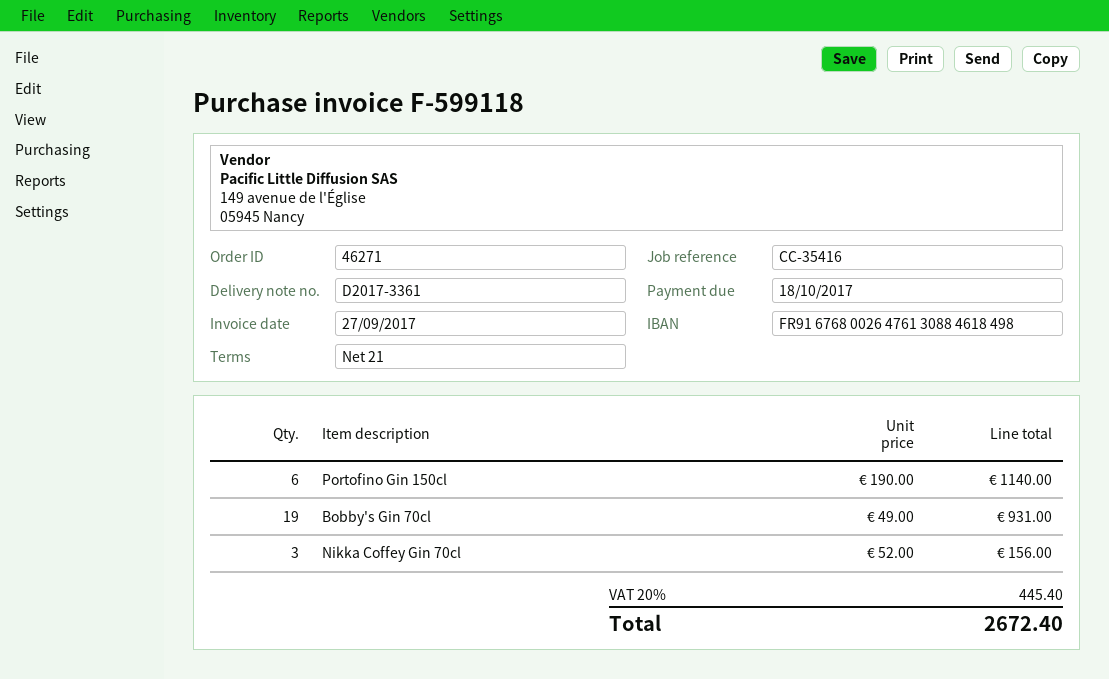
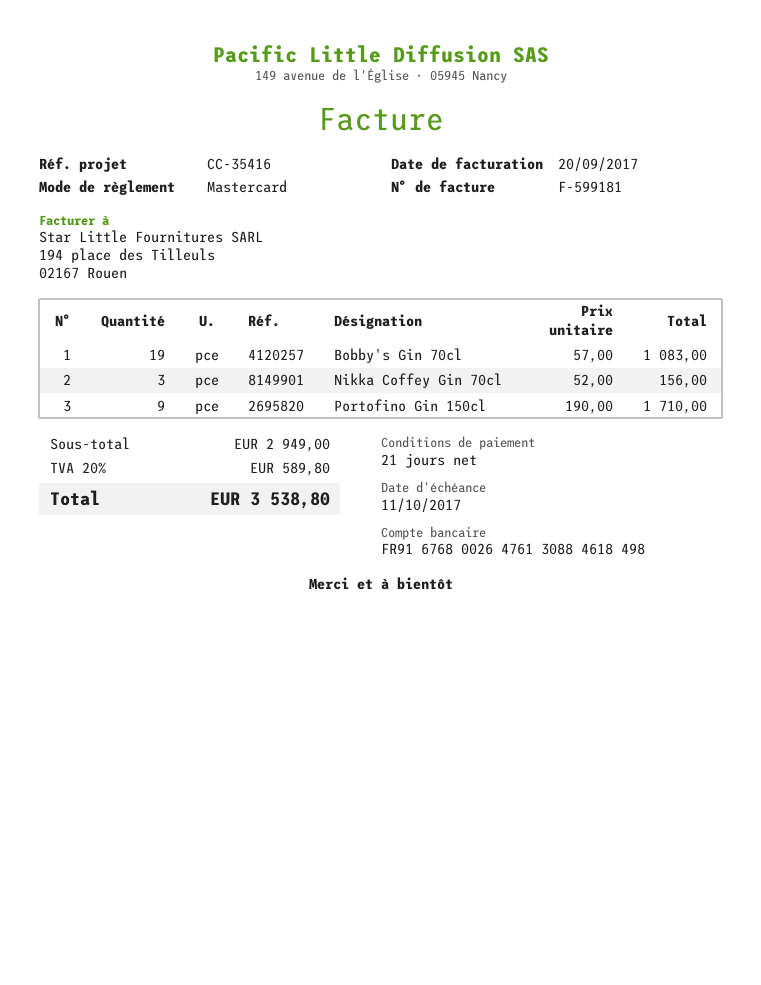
invoice number: F-599118 -> F-599181
invoice date: 2017-09-27 -> 2017-09-20
due date: 2017-10-18 -> 2017-10-11
Portofino Gin 150cl: 6 x 190.00 = 1140.00 -> 9 x 190.00 = 1710.00
Bobby's Gin 70cl: 19 x 49.00 = 931.00 -> 19 x 57.00 = 1083.00
tax: 20% = 445.40 -> 20% = 589.80
total: 2672.40 -> 3538.80

